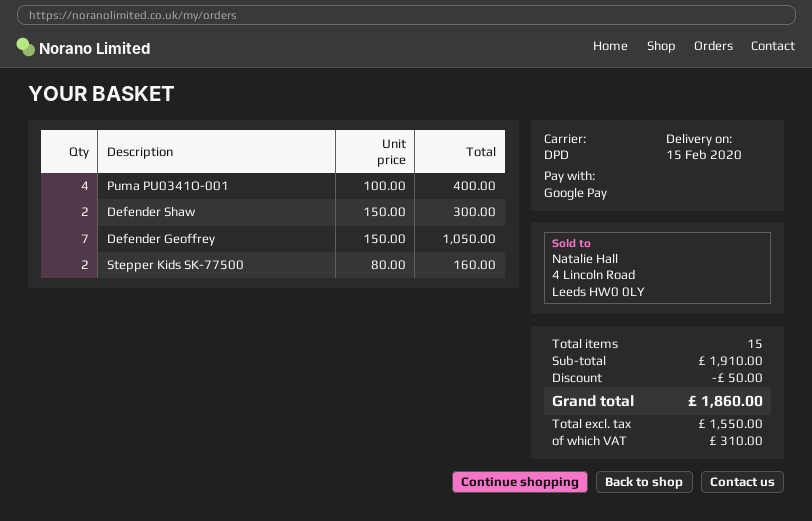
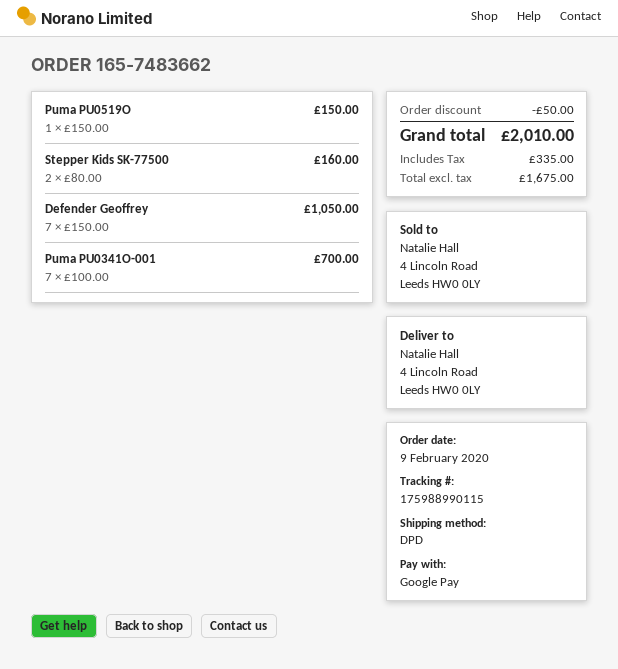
Puma PU0341O-001: 4 x 100.00 = 400.00 -> 7 x 100.00 = 700.00
Defender Shaw: 2 x 150.00 = 300.00 -> none
Puma PU0519O: none -> 1 x 150.00 = 150.00
net: 1550.00 -> 1675.00
tax: 310.00 -> 335.00
total: 1860.00 -> 2010.00

